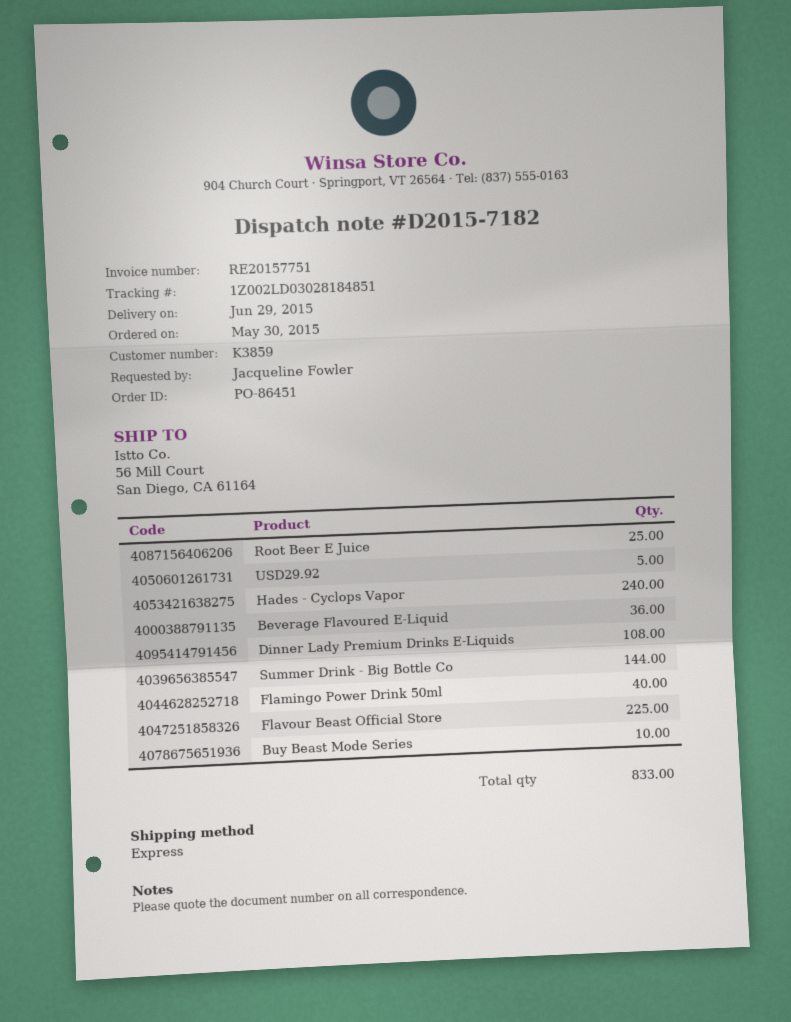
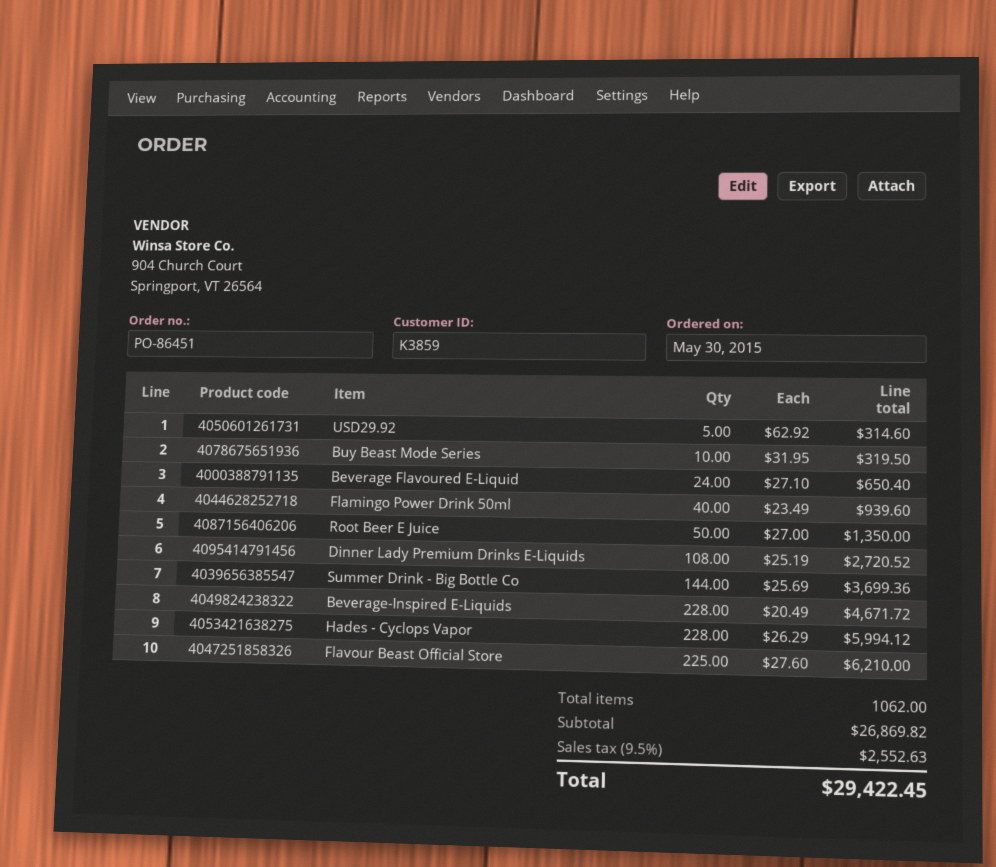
Root Beer E Juice: 25 -> 50
Hades - Cyclops Vapor: 240 -> 228
Beverage Flavoured E-Liquid: 36 -> 24
Beverage-Inspired E-Liquids: none -> 228
total quantity: 833 -> 1062

